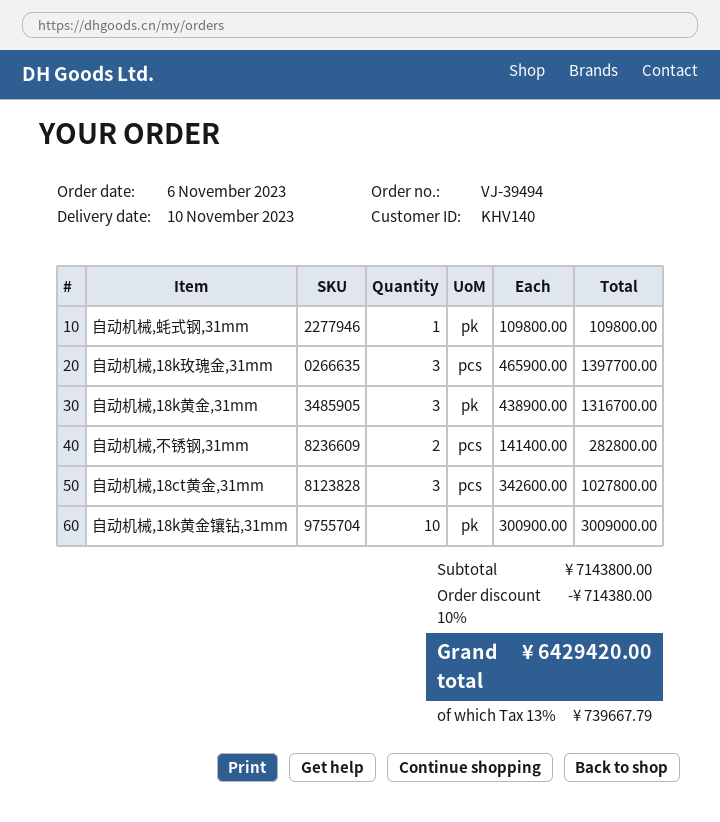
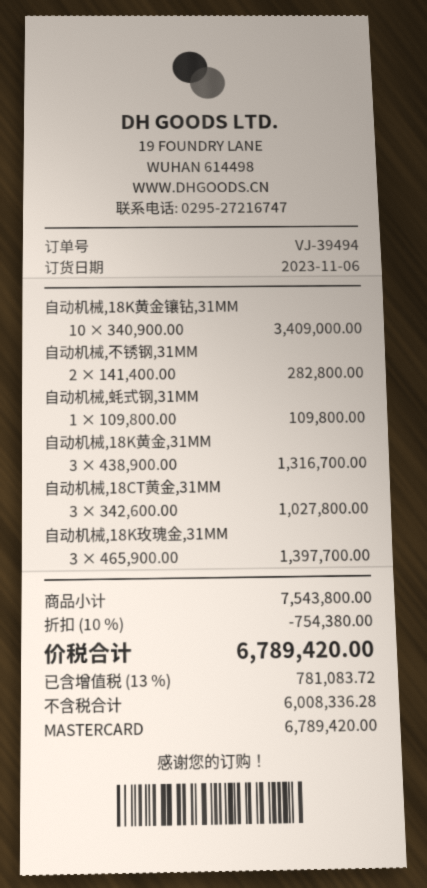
自动机械,18k黄金镶钻,31mm: 10 x 300900.00 = 3009000.00 -> 10 x 340900.00 = 3409000.00
subtotal: 7143800.00 -> 7543800.00
discount: 10% = 714380.00 -> 10% = 754380.00
tax: 13% = 739667.79 -> 13% = 781083.72
total: 6429420.00 -> 6789420.00

